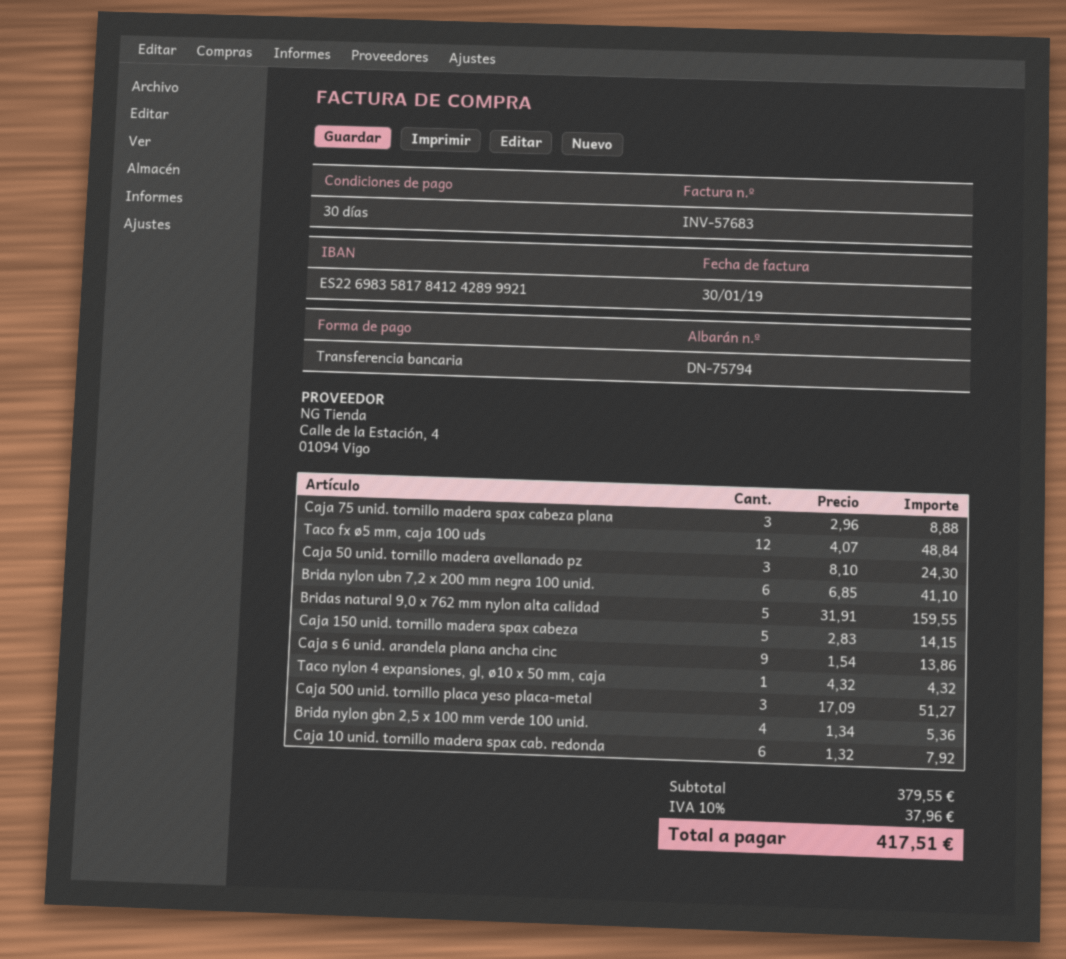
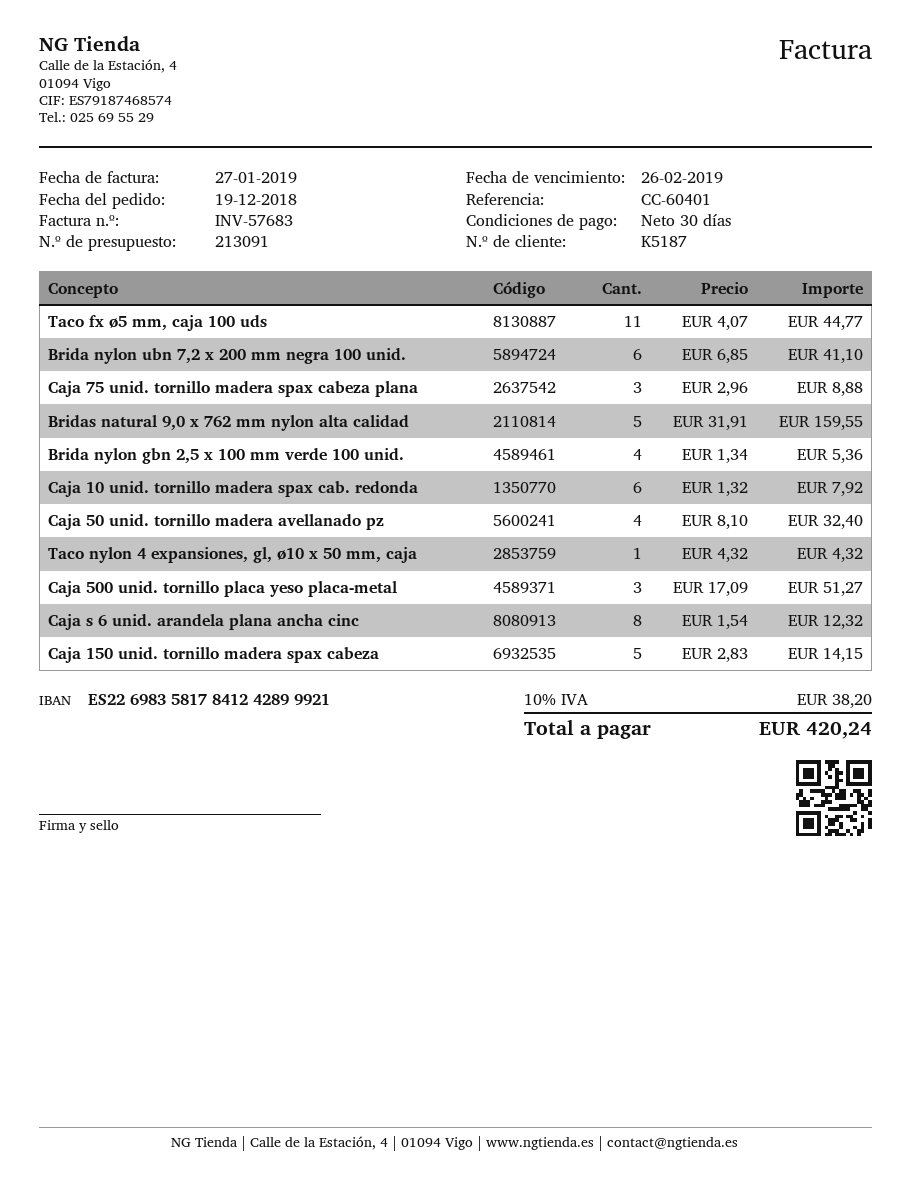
invoice date: 2019-01-30 -> 2019-01-27
Taco fx ø5 mm, caja 100 uds: 12 x 4.07 = 48.84 -> 11 x 4.07 = 44.77
Caja 50 unid. tornillo madera avellanado pz: 3 x 8.10 = 24.30 -> 4 x 8.10 = 32.40
Caja s 6 unid. arandela plana ancha cinc: 9 x 1.54 = 13.86 -> 8 x 1.54 = 12.32
tax: 10% = 37.96 -> 10% = 38.20
total: 417.51 -> 420.24

